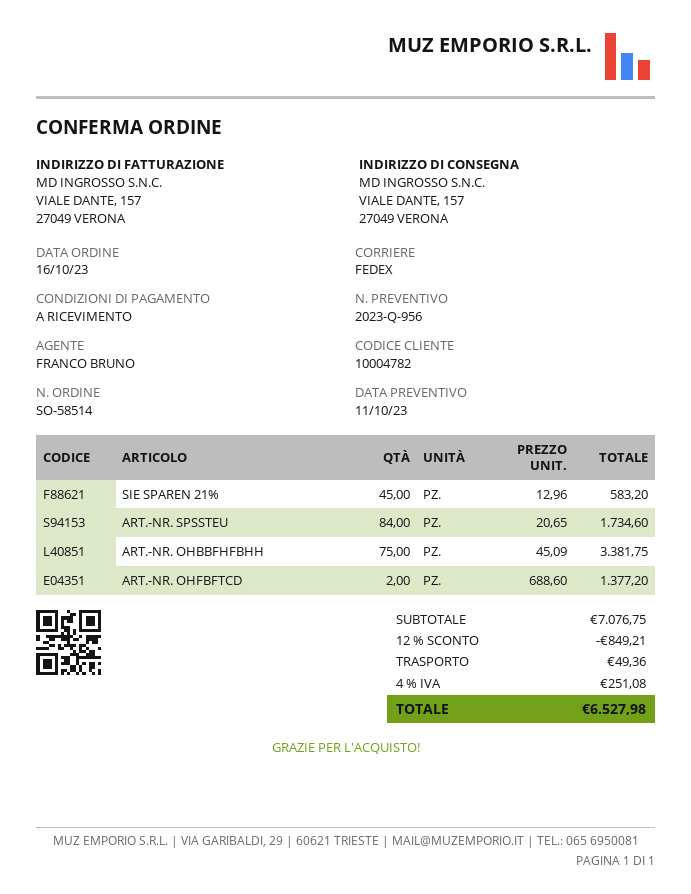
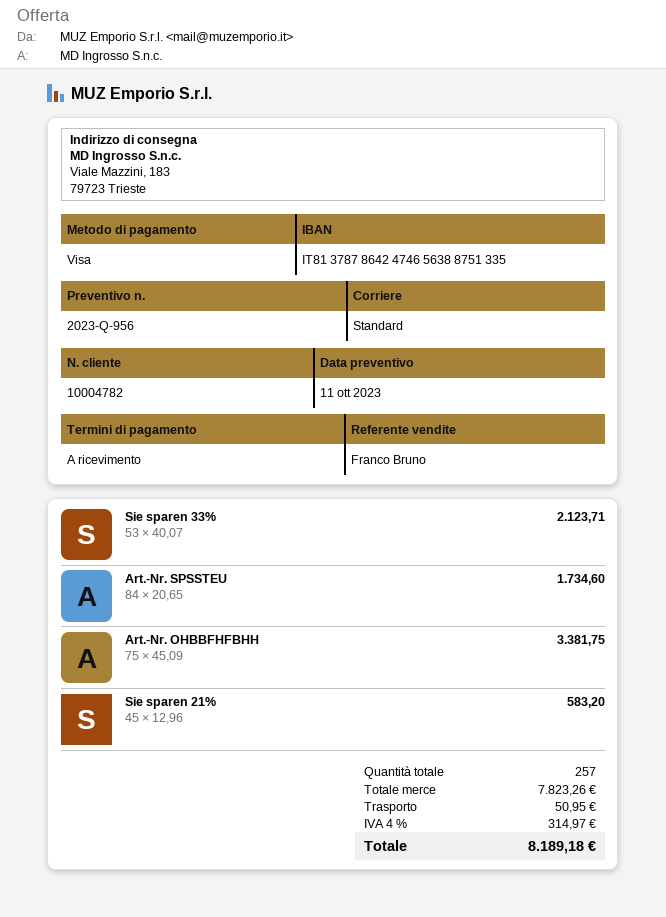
shipping method: FedEx -> standard
ship to: VIALE DANTE, 157, 27049 VERONA -> Viale Mazzini, 183, 79723 Trieste
ART.-NR. OHFBFTCD: 2 x 688.60 = 1377.20 -> none
Sie sparen 33%: none -> 53 x 40.07 = 2123.71
subtotal: 7076.75 -> 7823.26
discount: 12% = 849.21 -> none
shipping: 49.36 -> 50.95
tax: 4% = 251.08 -> 4% = 314.97
total: 6527.98 -> 8189.18

